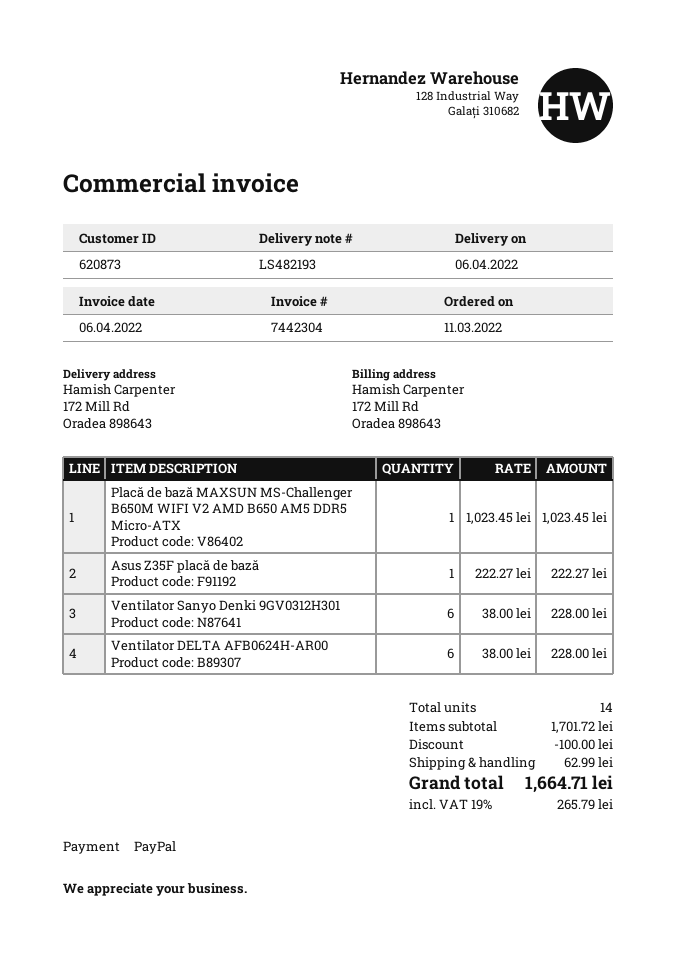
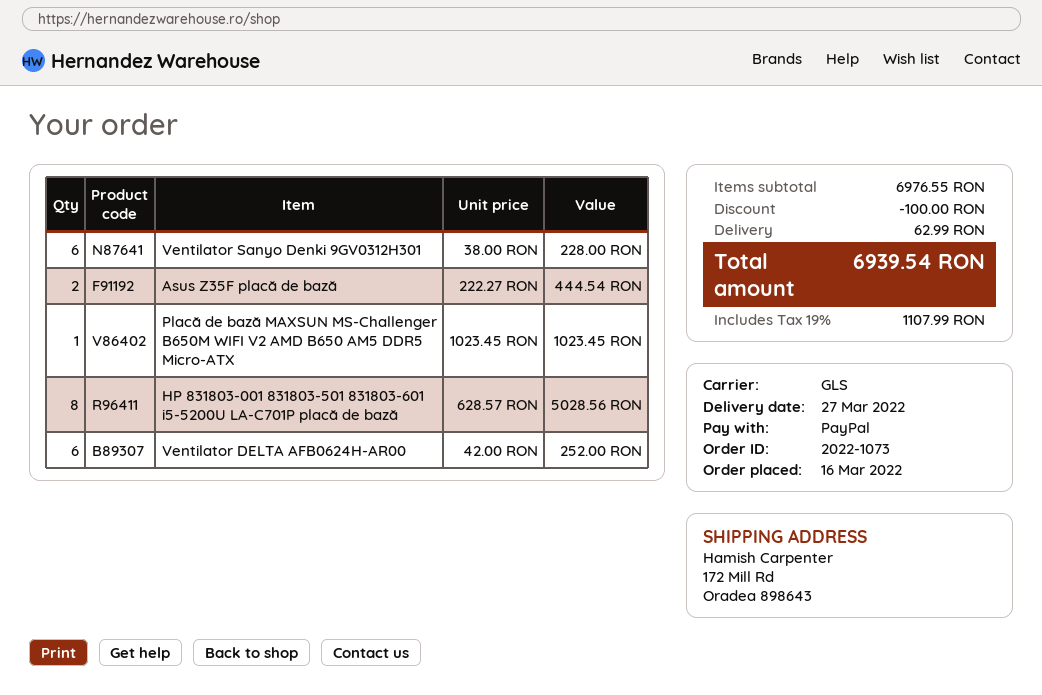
order date: 2022-03-11 -> 2022-03-16
delivery date: 2022-04-06 -> 2022-03-27
Asus Z35F placă de bază: 1 x 222.27 = 222.27 -> 2 x 222.27 = 444.54
Ventilator DELTA AFB0624H-AR00: 6 x 38.00 = 228.00 -> 6 x 42.00 = 252.00
HP 831803-001 831803-501 831803-601 i5-5200U LA-C701P placă de bază: none -> 8 x 628.57 = 5028.56
subtotal: 1701.72 -> 6976.55
tax: 19% = 265.79 -> 19% = 1107.99
total: 1664.71 -> 6939.54

